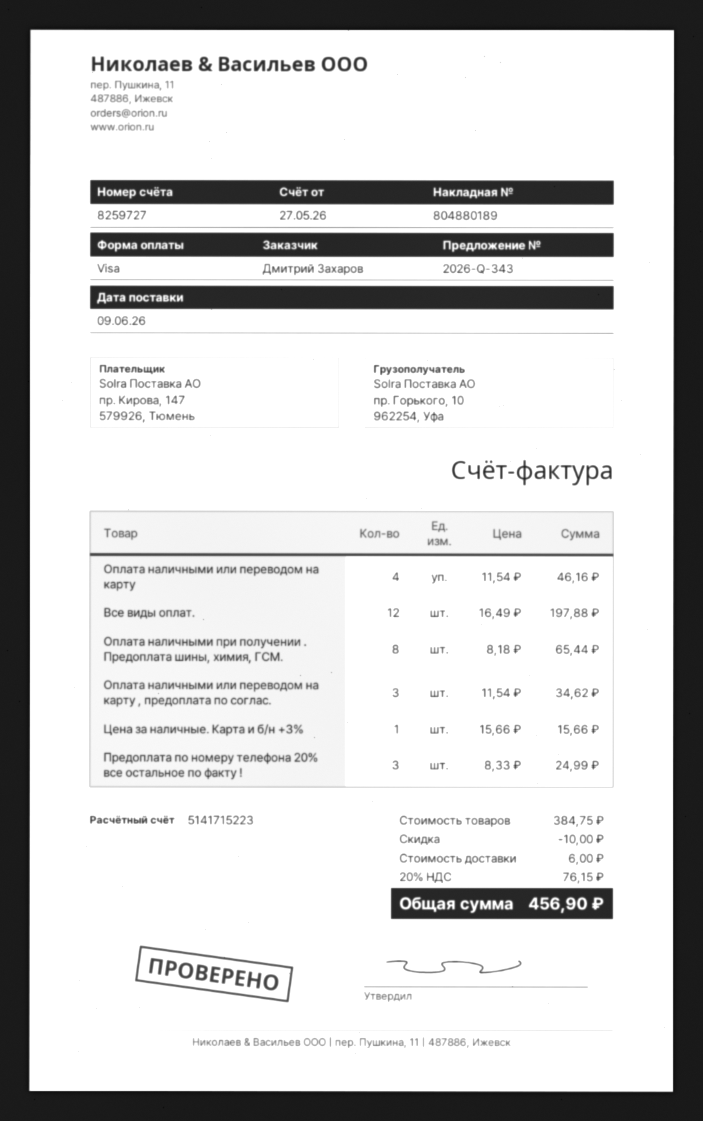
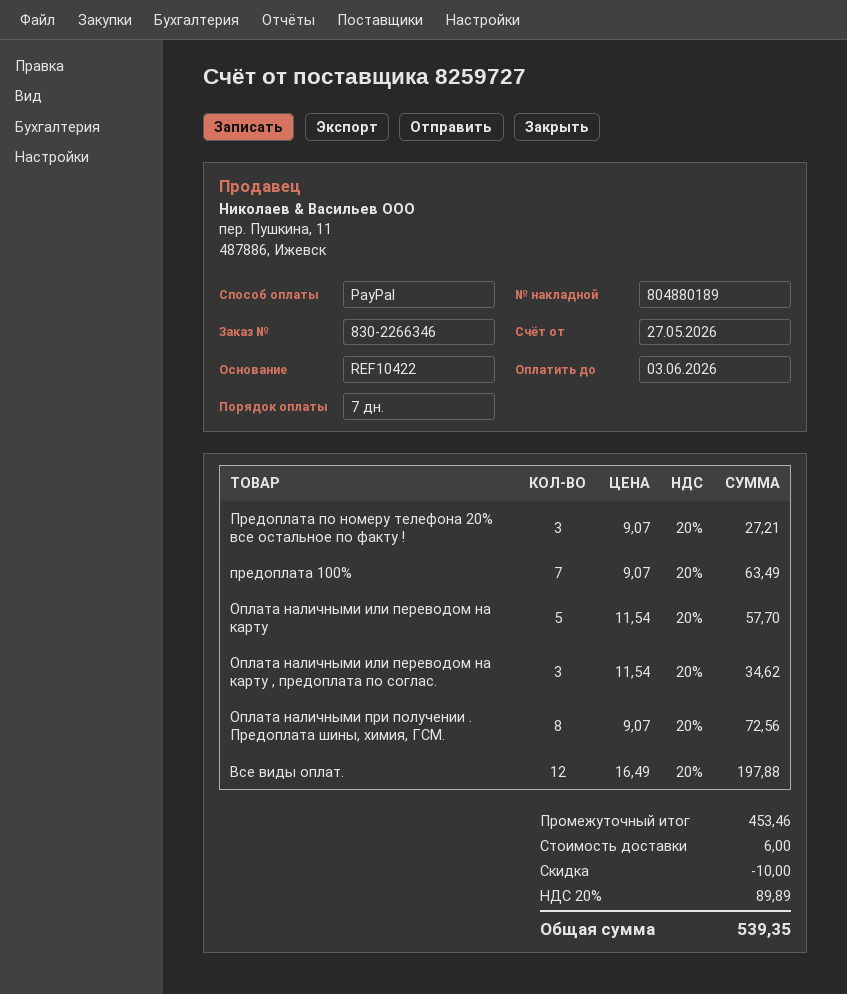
payment method: Visa -> PayPal
Оплата наличными или переводом на карту: 4 x 11.54 = 46.16 -> 5 x 11.54 = 57.70
Оплата наличными при получении . Предоплата шины, химия, ГСМ.: 8 x 8.18 = 65.44 -> 8 x 9.07 = 72.56
Цена за наличные. Карта и б/н +3%: 1 x 15.66 = 15.66 -> none
Предоплата по номеру телефона 20% все остальное по факту !: 3 x 8.33 = 24.99 -> 3 x 9.07 = 27.21
предоплата 100%: none -> 7 x 9.07 = 63.49
subtotal: 384.75 -> 453.46
tax: 20% = 76.15 -> 20% = 89.89
total: 456.90 -> 539.35

